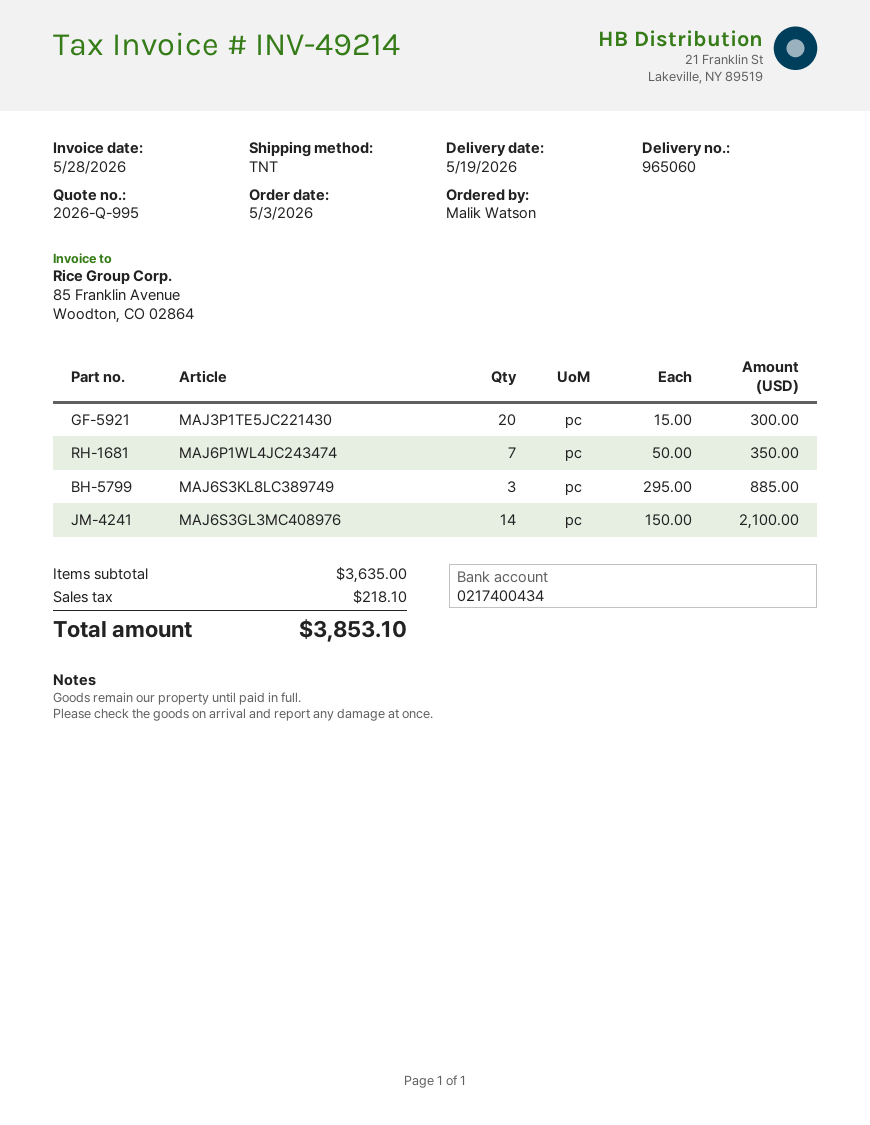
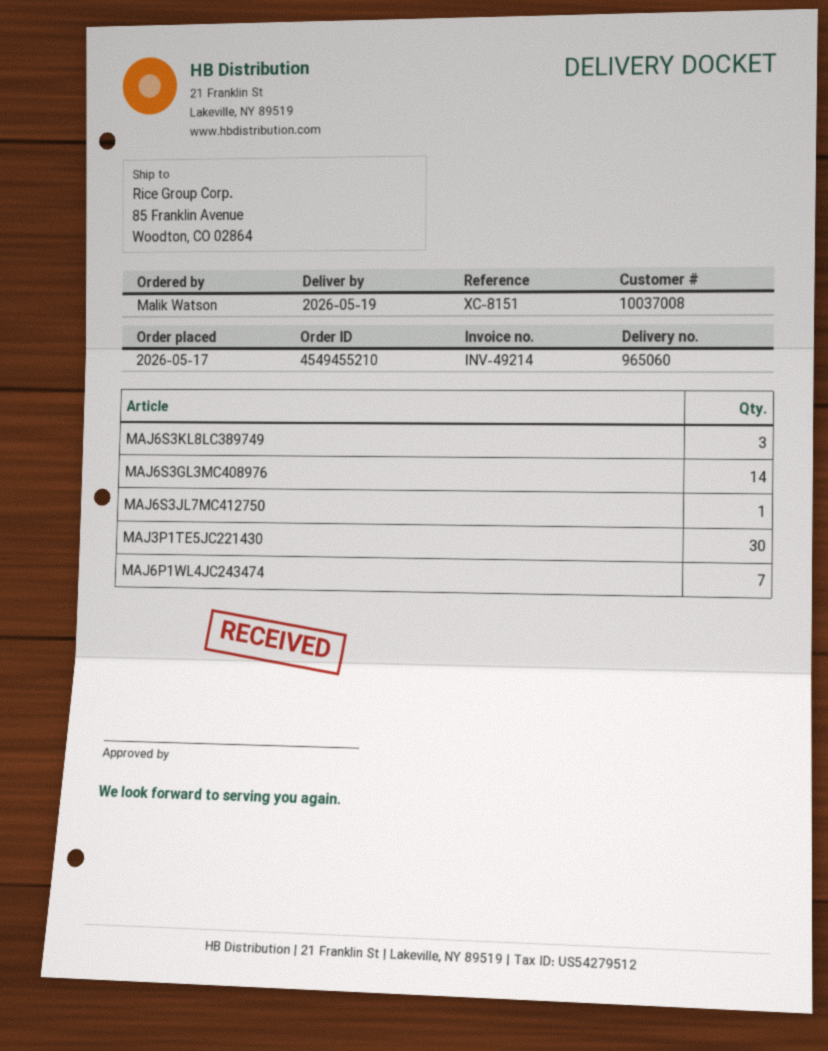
order date: 2026-05-03 -> 2026-05-17
MAJ3P1TE5JC221430: 20 -> 30
MAJ6S3JL7MC412750: none -> 1

